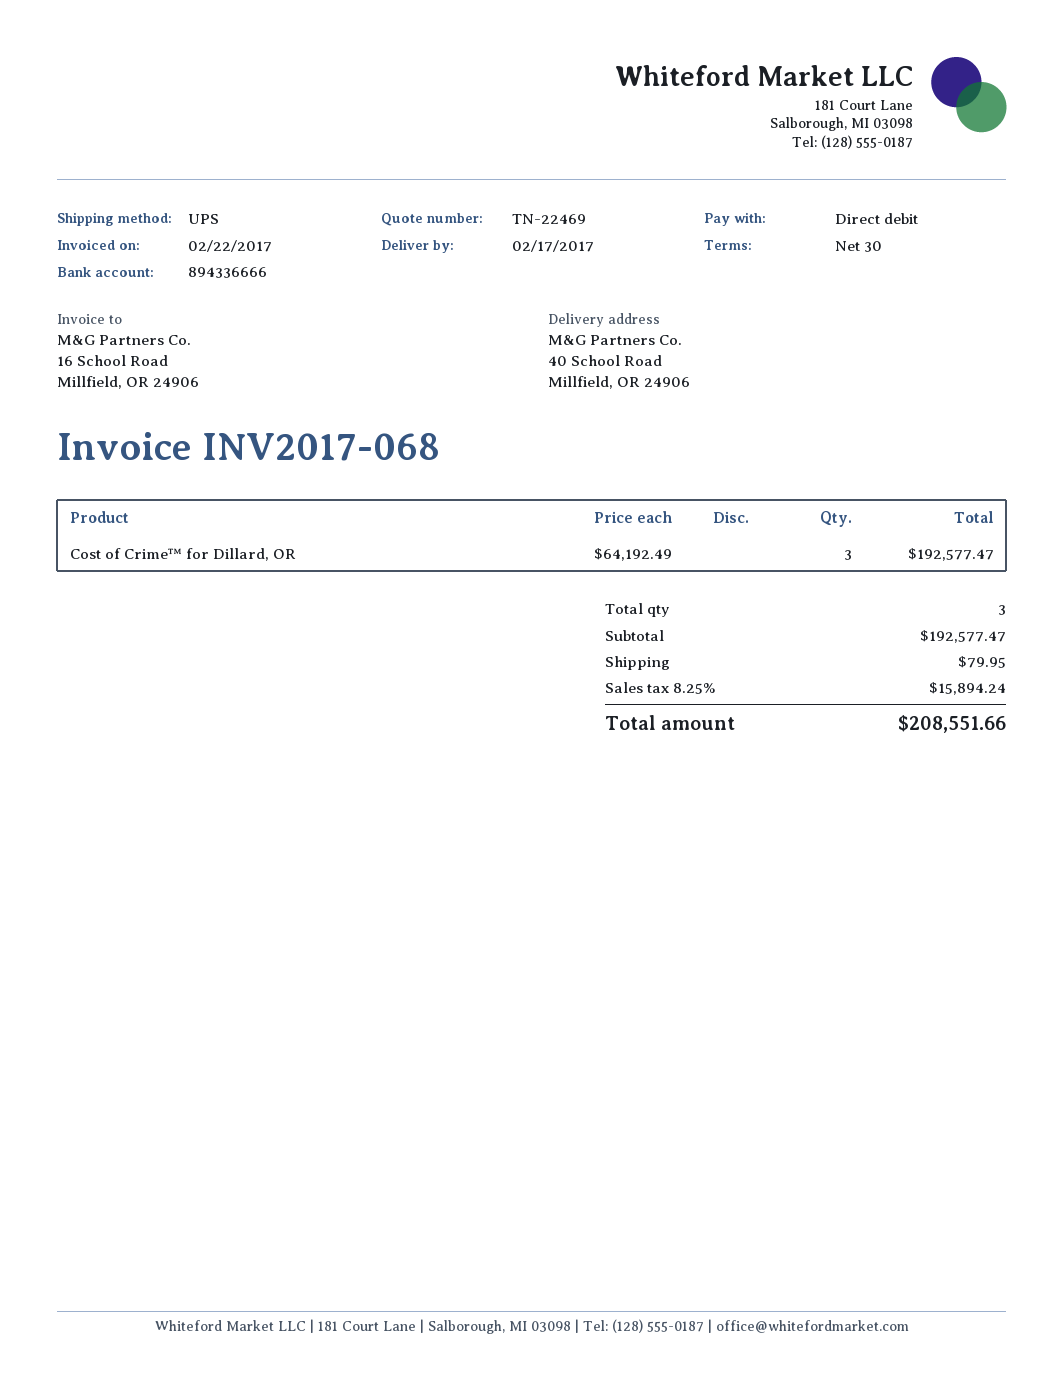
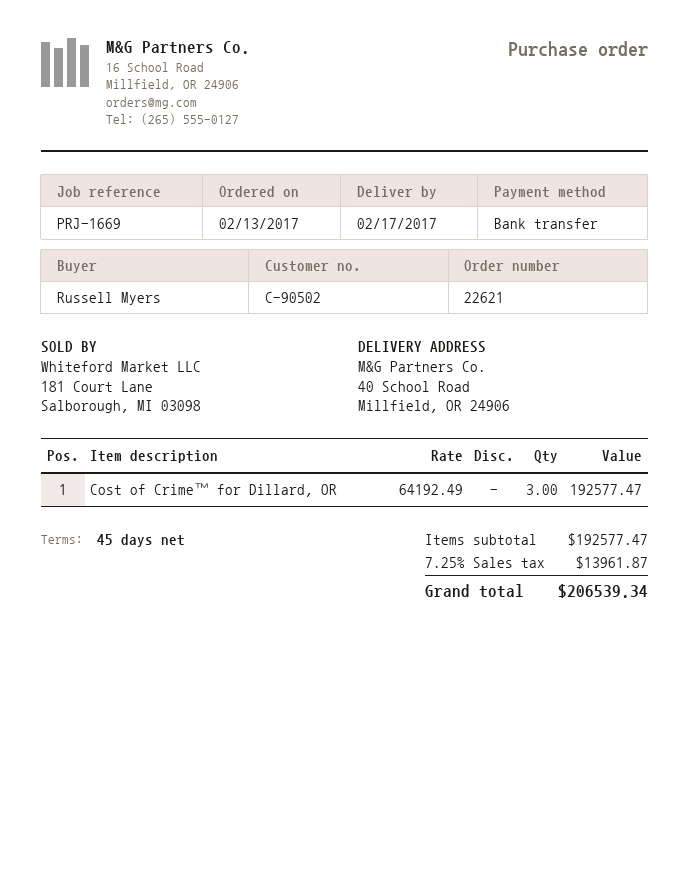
payment terms: 30 days -> 45 days
payment method: direct debit -> bank transfer
shipping: 79.95 -> none
tax: 8.25% = 15894.24 -> 7.25% = 13961.87
total: 208551.66 -> 206539.34

